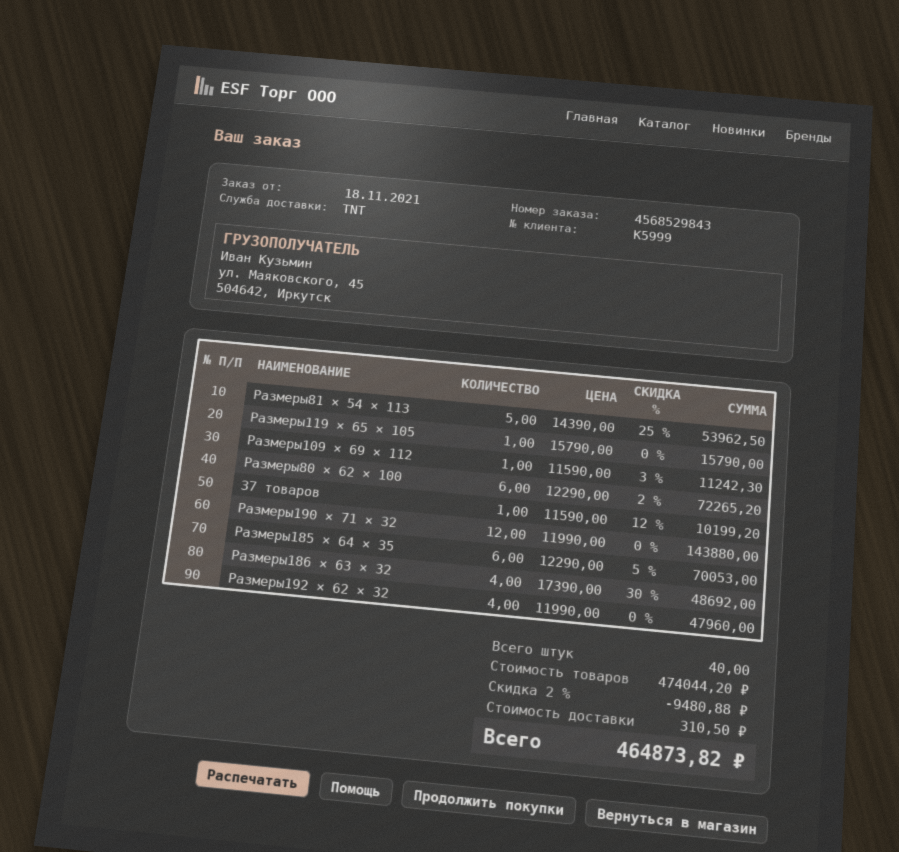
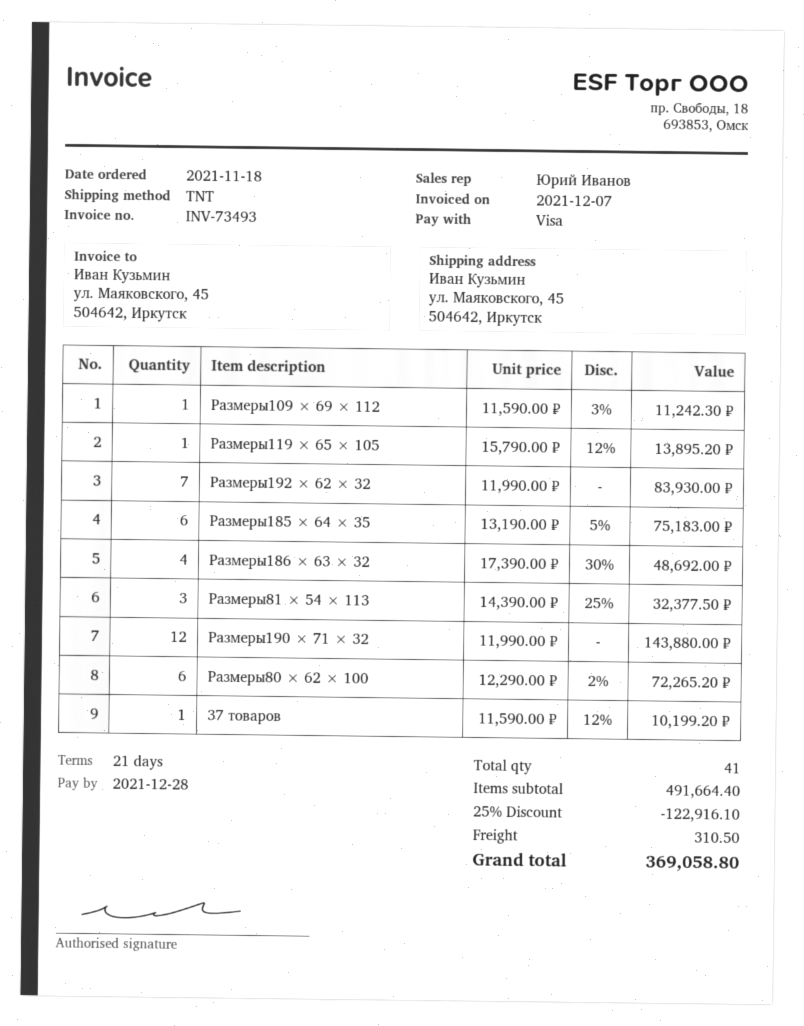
Размеры81 × 54 × 113: 5 x 14390.00 - 25% = 53962.50 -> 3 x 14390.00 - 25% = 32377.50
Размеры119 × 65 × 105: 1 x 15790.00 = 15790.00 -> 1 x 15790.00 - 12% = 13895.20
Размеры185 × 64 × 35: 6 x 12290.00 - 5% = 70053.00 -> 6 x 13190.00 - 5% = 75183.00
Размеры192 × 62 × 32: 4 x 11990.00 = 47960.00 -> 7 x 11990.00 = 83930.00
total quantity: 40 -> 41
subtotal: 474044.20 -> 491664.40
discount: 2% = 9480.88 -> 25% = 122916.10
total: 464873.82 -> 369058.80

